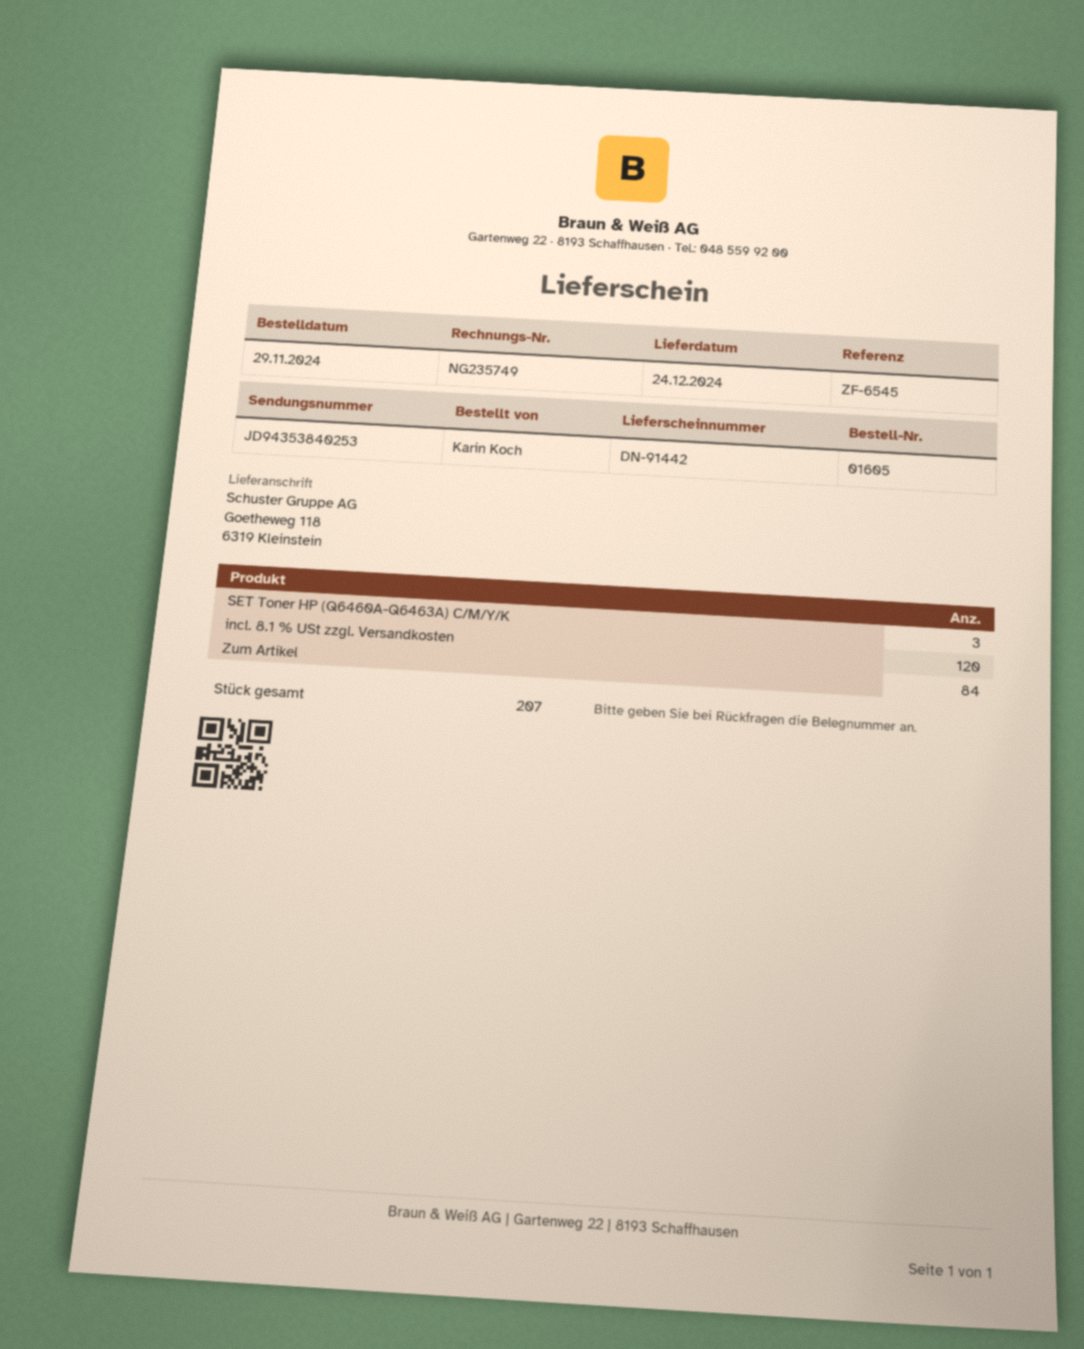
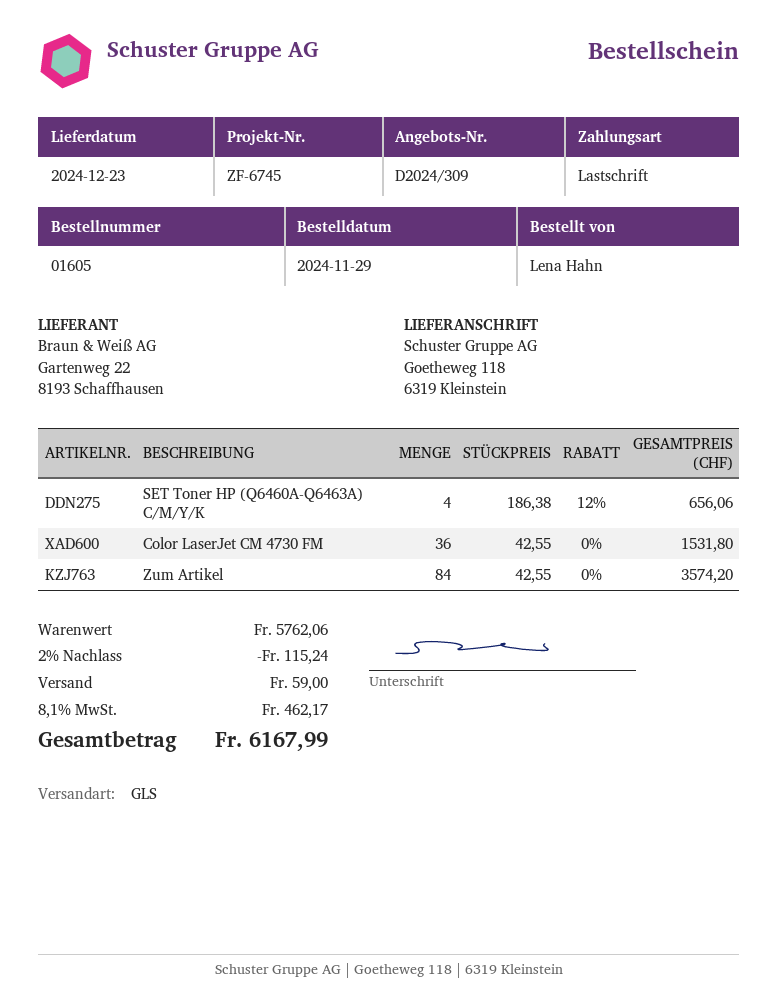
delivery date: 2024-12-24 -> 2024-12-23
reference: ZF-6545 -> ZF-6745
ordered by: Karin Koch -> Lena Hahn
SET Toner HP (Q6460A-Q6463A) C/M/Y/K: 3 -> 4
incl. 8.1 % USt zzgl. Versandkosten: 120 -> none
Color LaserJet CM 4730 FM: none -> 36

